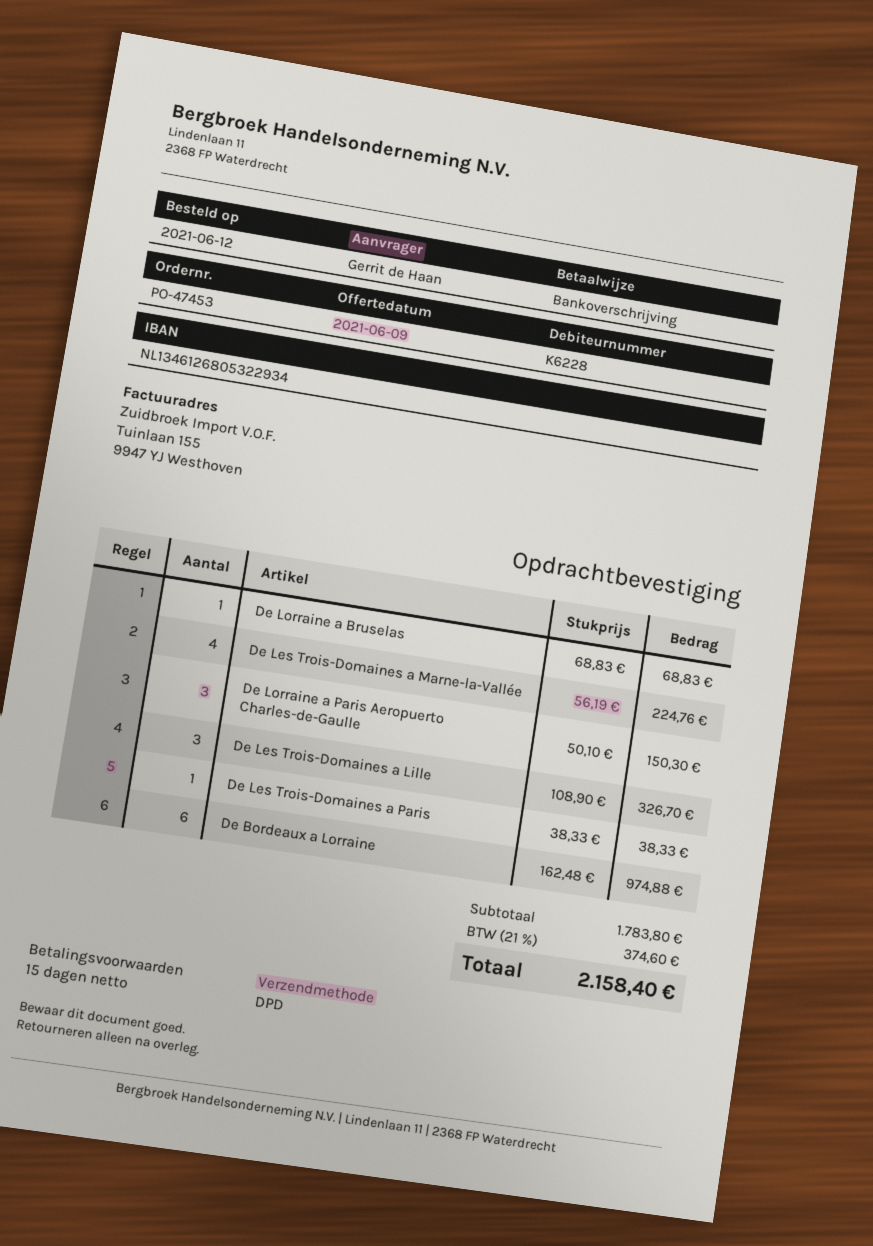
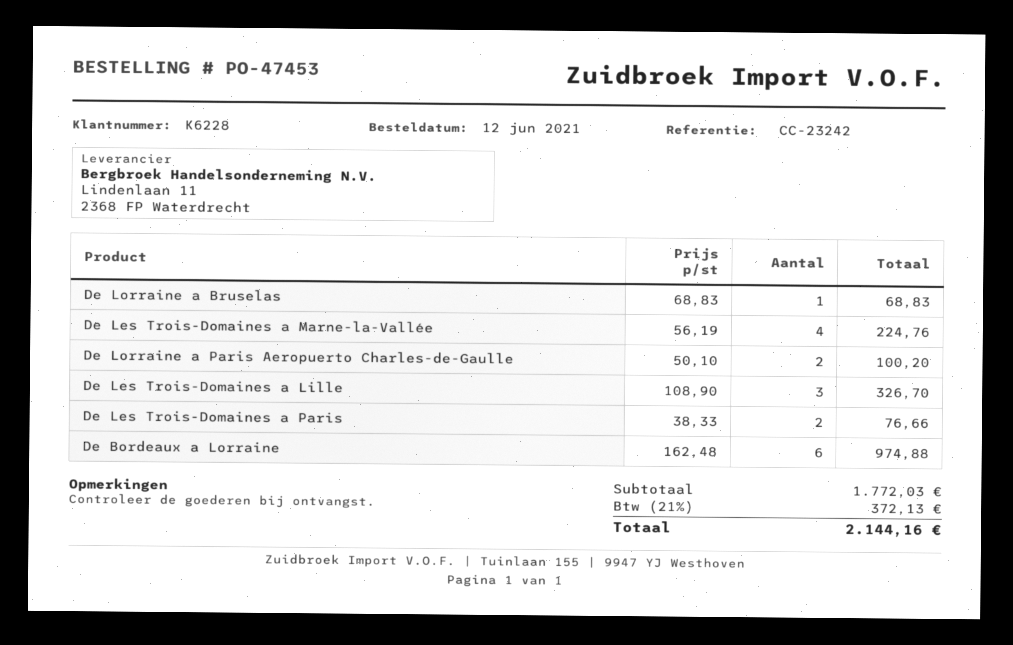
De Lorraine a Paris Aeropuerto Charles-de-Gaulle: 3 x 50.10 = 150.30 -> 2 x 50.10 = 100.20
De Les Trois-Domaines a Paris: 1 x 38.33 = 38.33 -> 2 x 38.33 = 76.66
subtotal: 1783.80 -> 1772.03
tax: 21% = 374.60 -> 21% = 372.13
total: 2158.40 -> 2144.16

